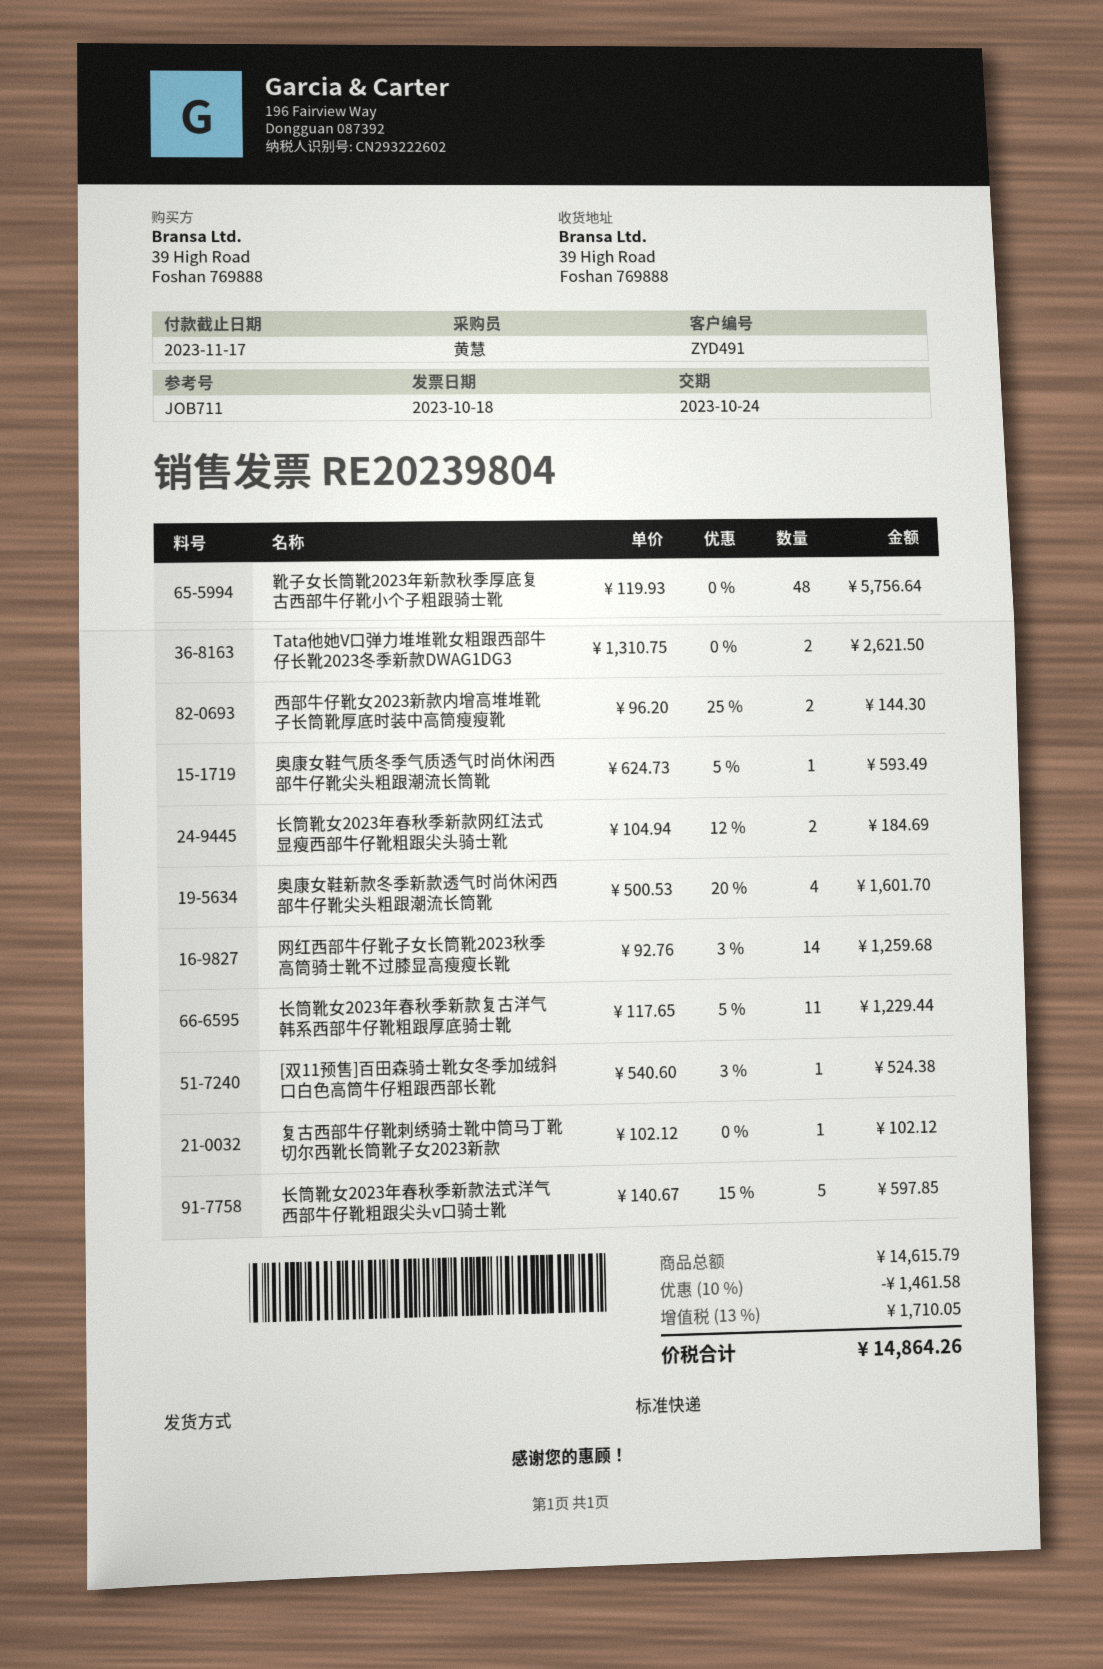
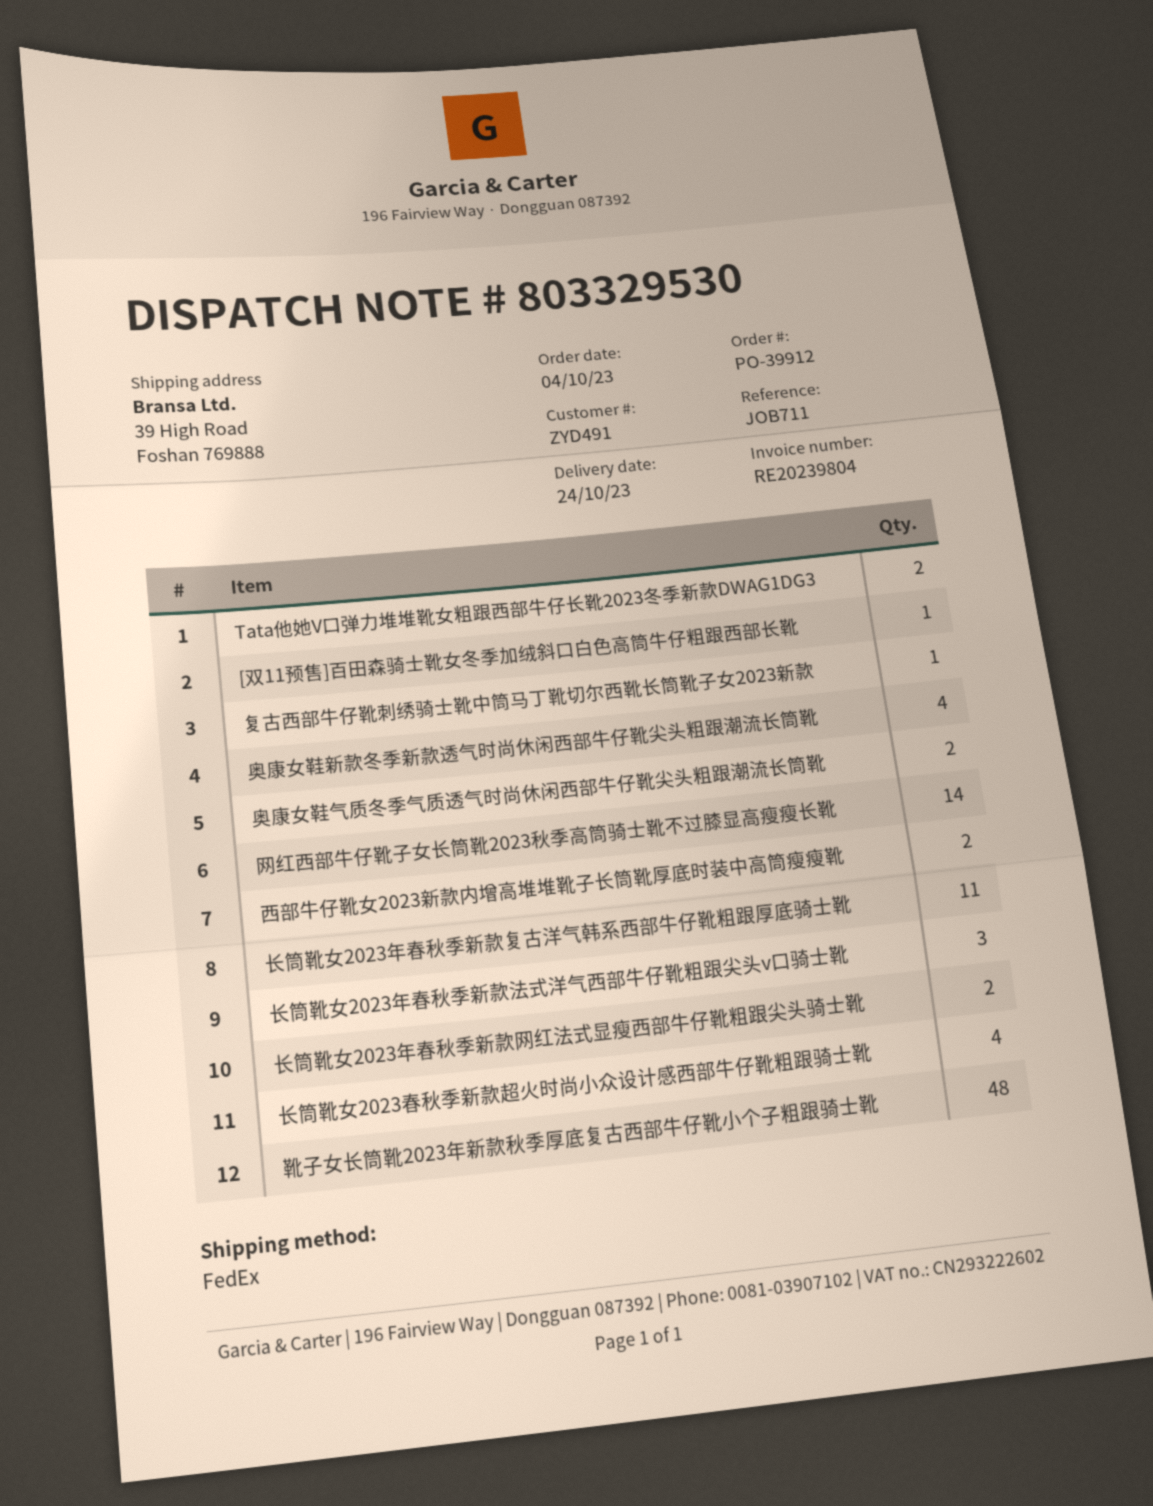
shipping method: standard -> FedEx
奥康女鞋气质冬季气质透气时尚休闲西部牛仔靴尖头粗跟潮流长筒靴: 1 -> 2
长筒靴女2023年春秋季新款法式洋气西部牛仔靴粗跟尖头v口骑士靴: 5 -> 3
长筒靴女2023春秋季新款超火时尚小众设计感西部牛仔靴粗跟骑士靴: none -> 4

